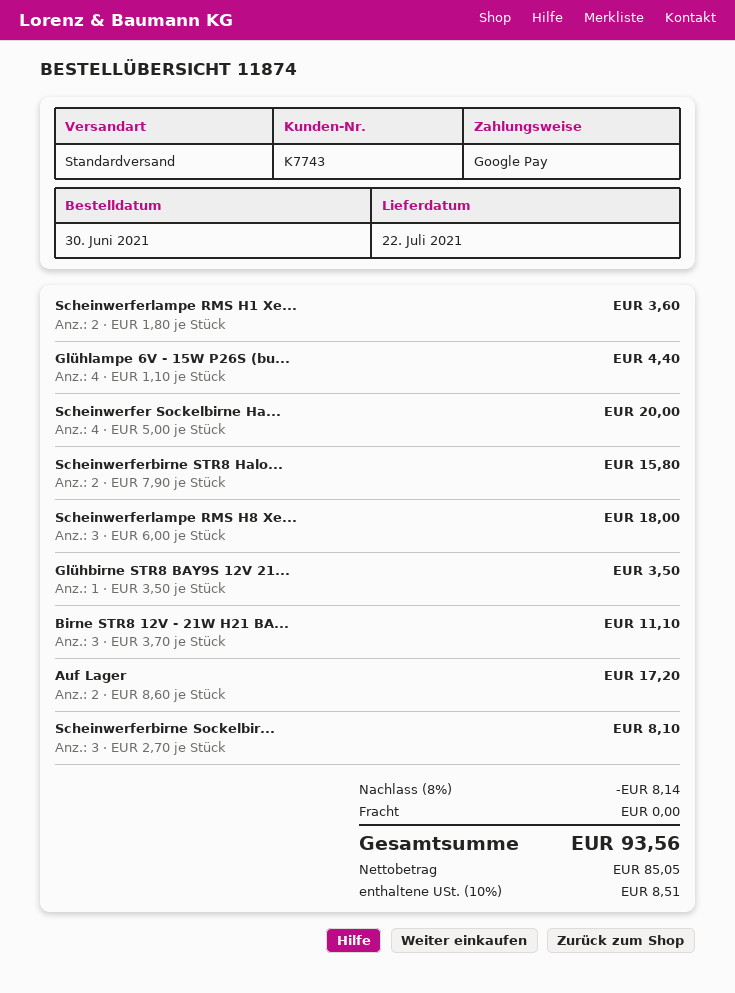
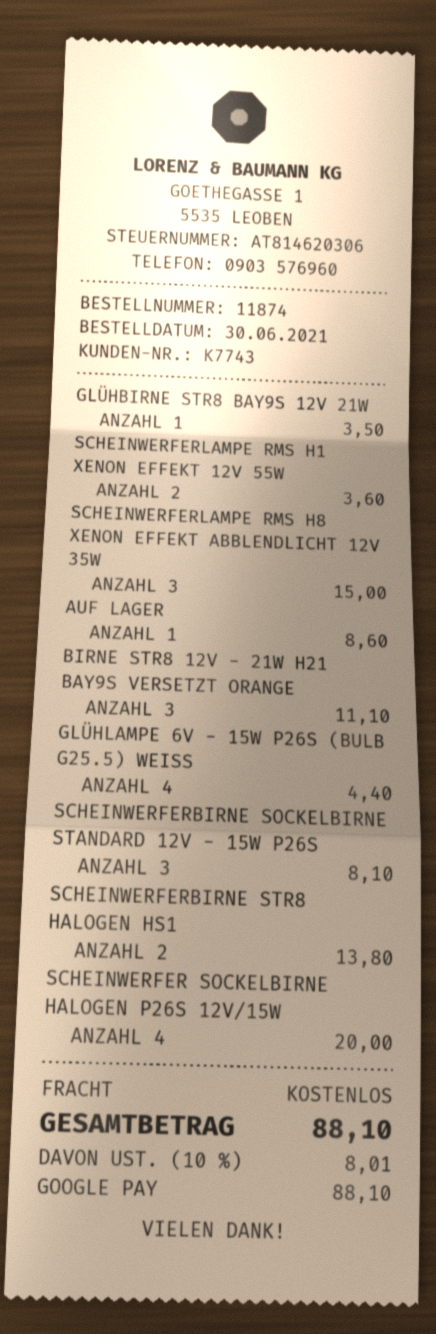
Scheinwerferbirne STR8 Halo...: 2 for 15.80 -> 2 for 13.80
Scheinwerferlampe RMS H8 Xe...: 3 for 18.00 -> 3 for 15.00
Auf Lager: 2 for 17.20 -> 1 for 8.60
discount: 8% = 8.14 -> none
tax: 10% = 8.51 -> 10% = 8.01
total: 93.56 -> 88.10

